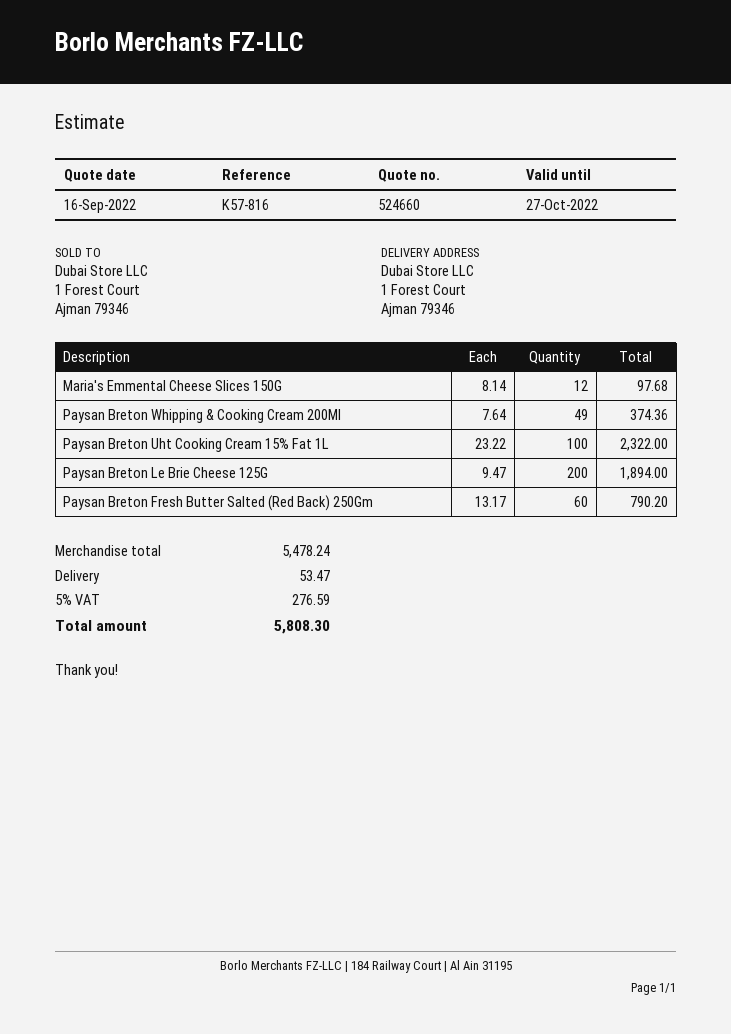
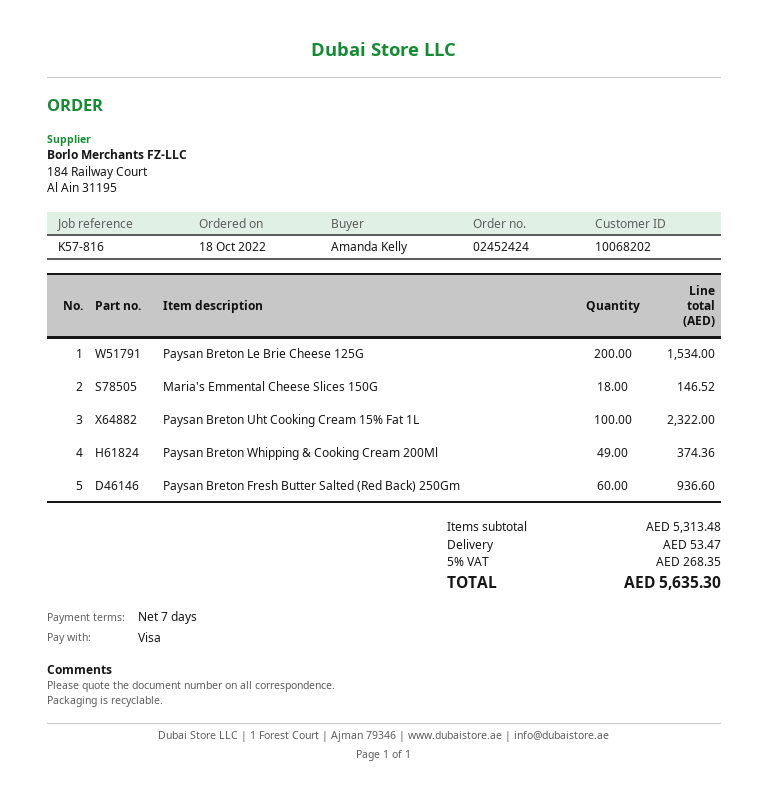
Maria's Emmental Cheese Slices 150G: 12 for 97.68 -> 18 for 146.52
Paysan Breton Le Brie Cheese 125G: 200 for 1894.00 -> 200 for 1534.00
Paysan Breton Fresh Butter Salted (Red Back) 250Gm: 60 for 790.20 -> 60 for 936.60
subtotal: 5478.24 -> 5313.48
tax: 5% = 276.59 -> 5% = 268.35
total: 5808.30 -> 5635.30

